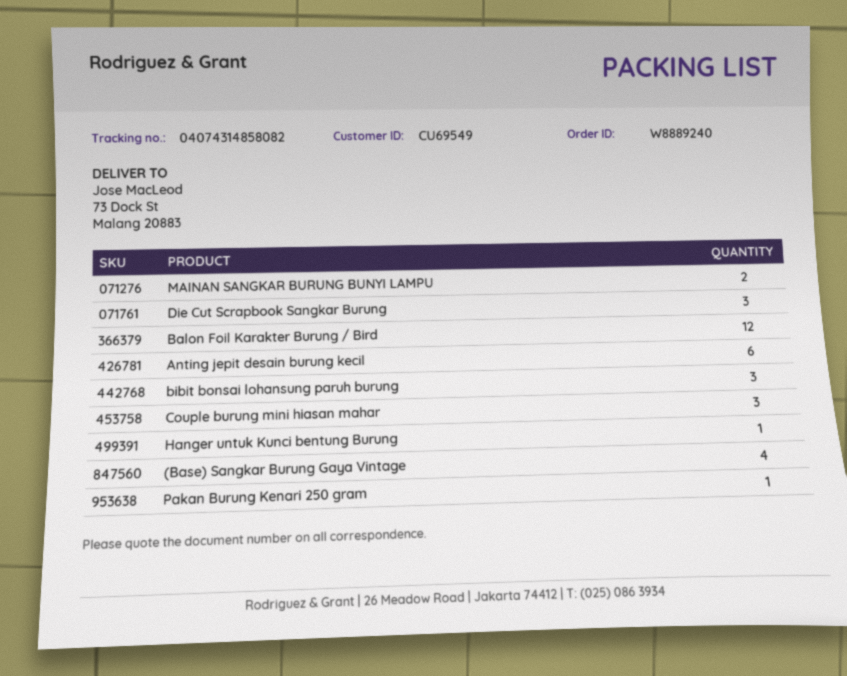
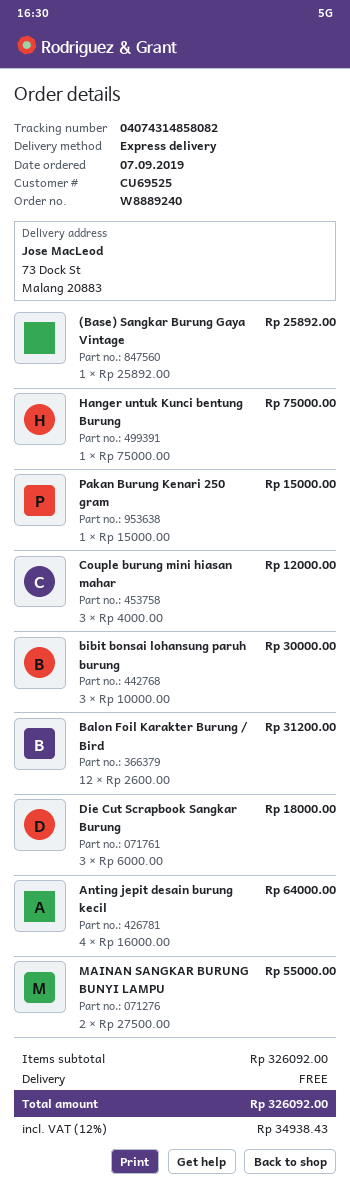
customer number: CU69549 -> CU69525
Anting jepit desain burung kecil: 6 -> 4
(Base) Sangkar Burung Gaya Vintage: 4 -> 1

